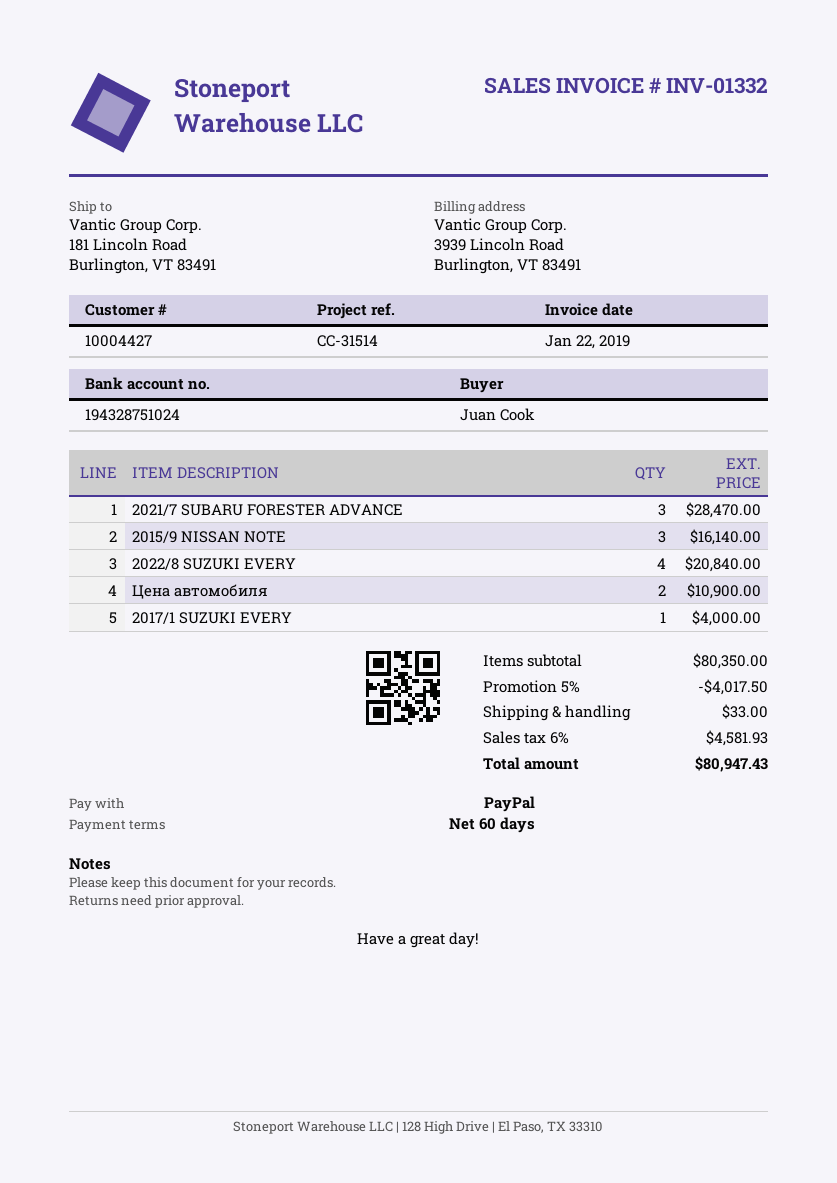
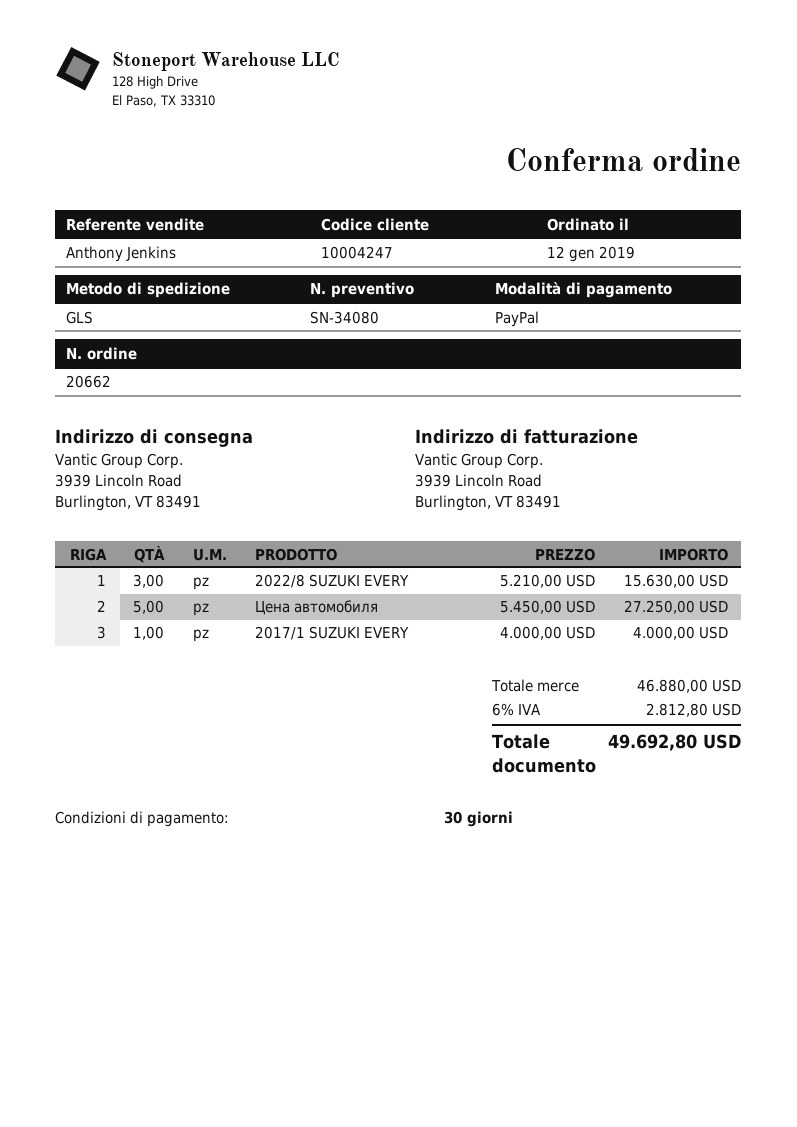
payment terms: 60 days -> 30 days
customer number: 10004427 -> 10004247
ship to: 181 Lincoln Road, Burlington, VT 83491 -> 3939 Lincoln Road, Burlington, VT 83491
2021/7 SUBARU FORESTER ADVANCE: 3 for 28470.00 -> none
2015/9 NISSAN NOTE: 3 for 16140.00 -> none
2022/8 SUZUKI EVERY: 4 for 20840.00 -> 3 for 15630.00
Цена автомобиля: 2 for 10900.00 -> 5 for 27250.00
subtotal: 80350.00 -> 46880.00
discount: 5% = 4017.50 -> none
shipping: 33.00 -> none
tax: 6% = 4581.93 -> 6% = 2812.80
total: 80947.43 -> 49692.80

